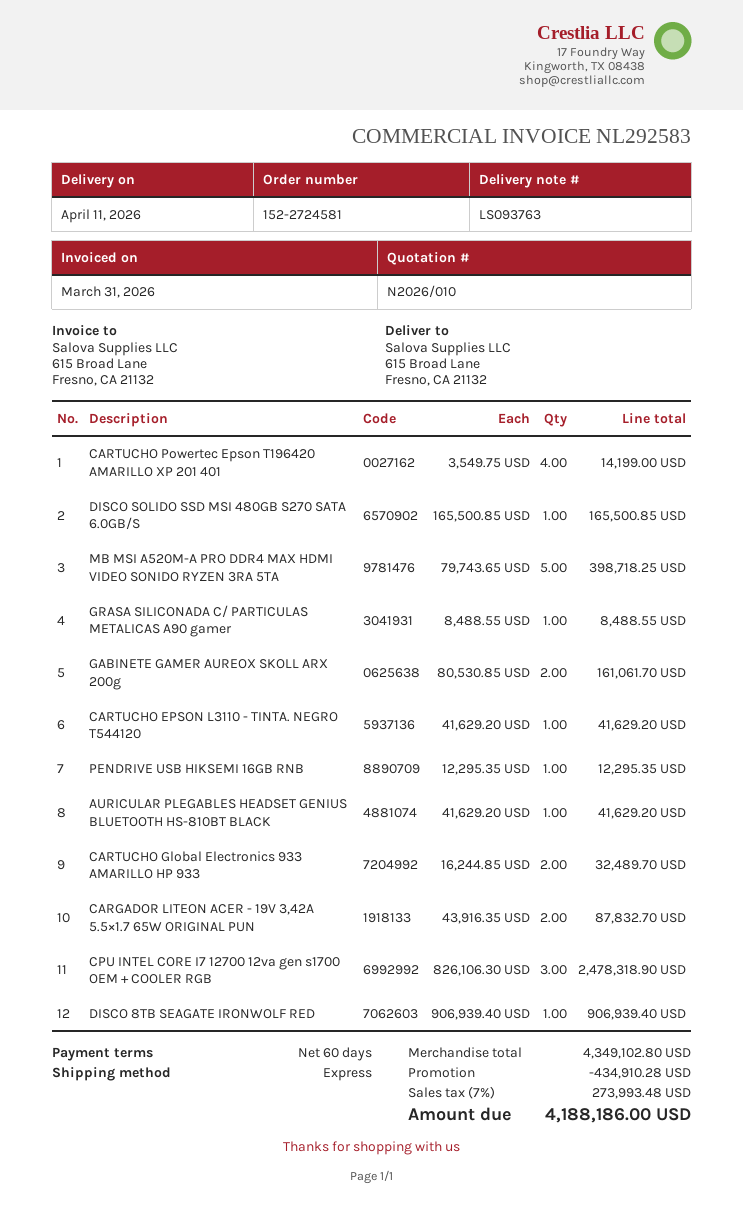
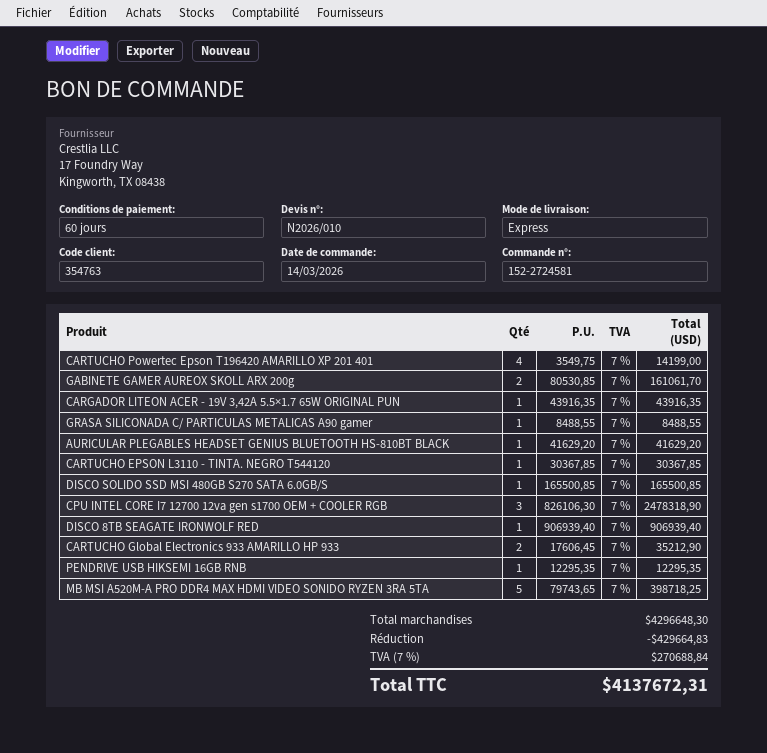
CARTUCHO EPSON L3110 - TINTA. NEGRO T544120: 1 x 41629.20 = 41629.20 -> 1 x 30367.85 = 30367.85
CARTUCHO Global Electronics 933 AMARILLO HP 933: 2 x 16244.85 = 32489.70 -> 2 x 17606.45 = 35212.90
CARGADOR LITEON ACER - 19V 3,42A 5.5×1.7 65W ORIGINAL PUN: 2 x 43916.35 = 87832.70 -> 1 x 43916.35 = 43916.35
subtotal: 4349102.80 -> 4296648.30
discount: 434910.28 -> 429664.83
tax: 7% = 273993.48 -> 7% = 270688.84
total: 4188186.00 -> 4137672.31

